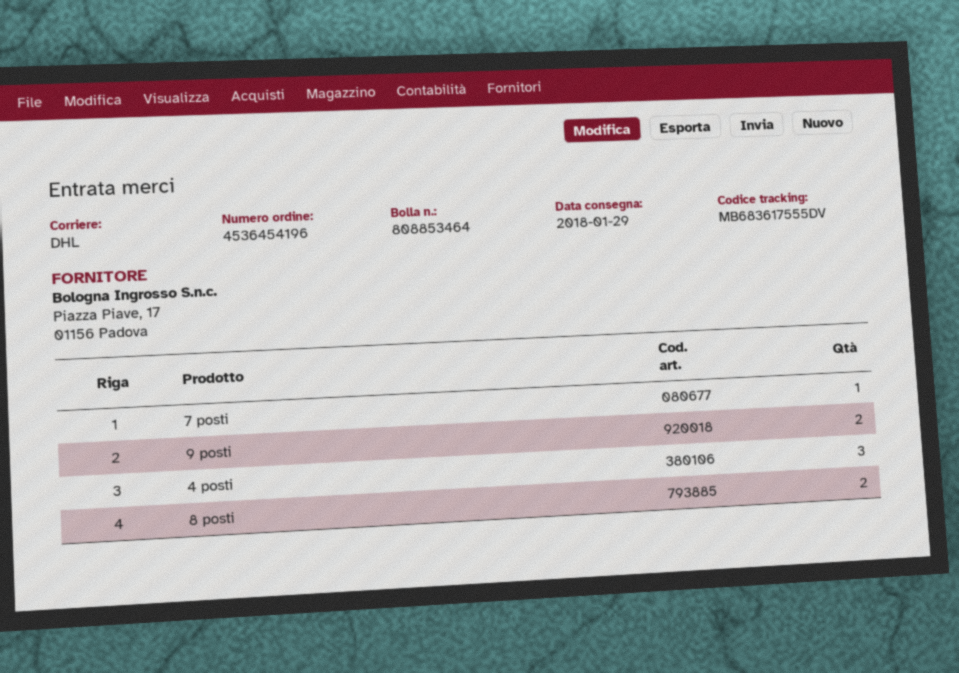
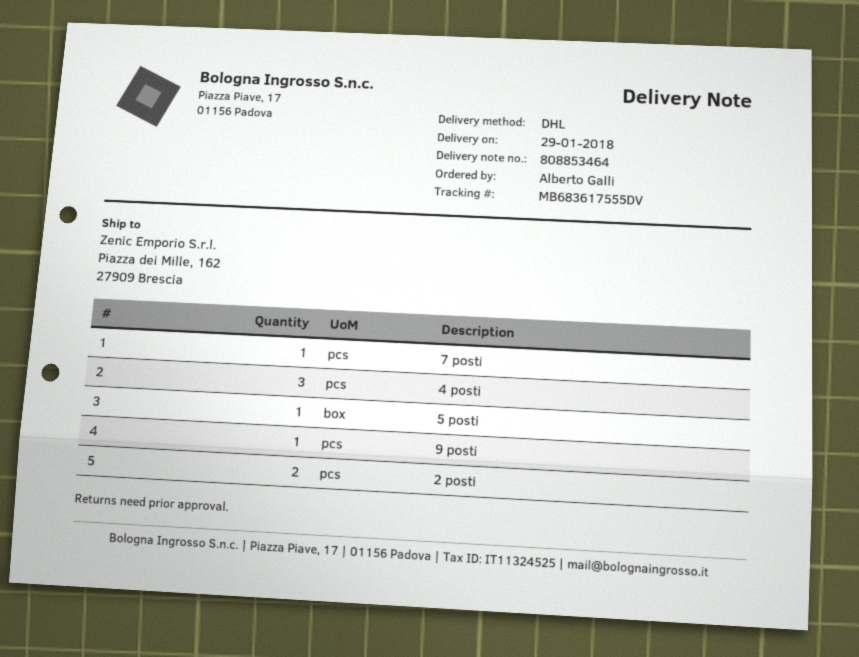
9 posti: 2 -> 1
8 posti: 2 -> none
5 posti: none -> 1
2 posti: none -> 2

